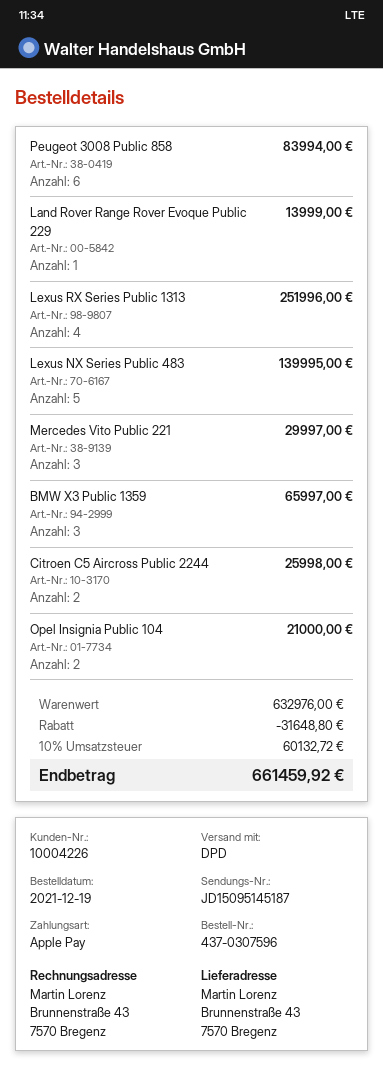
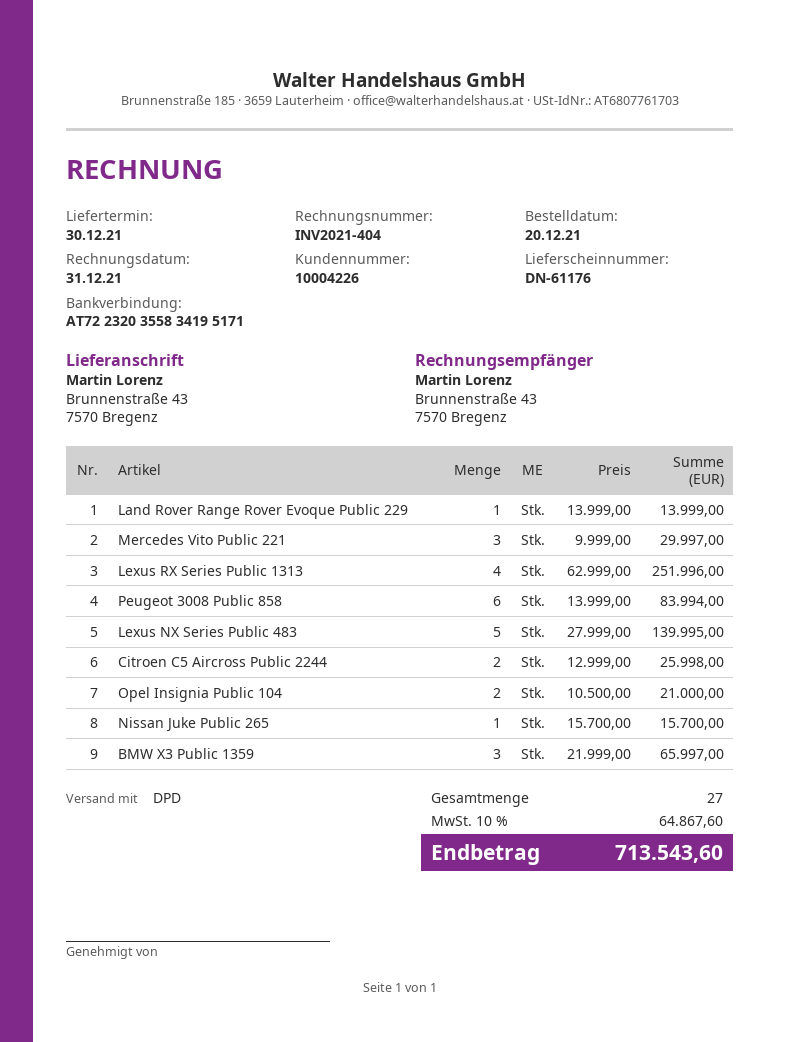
order date: 2021-12-19 -> 2021-12-20
Nissan Juke Public 265: none -> 1 for 15700.00
discount: 31648.80 -> none
tax: 10% = 60132.72 -> 10% = 64867.60
total: 661459.92 -> 713543.60

